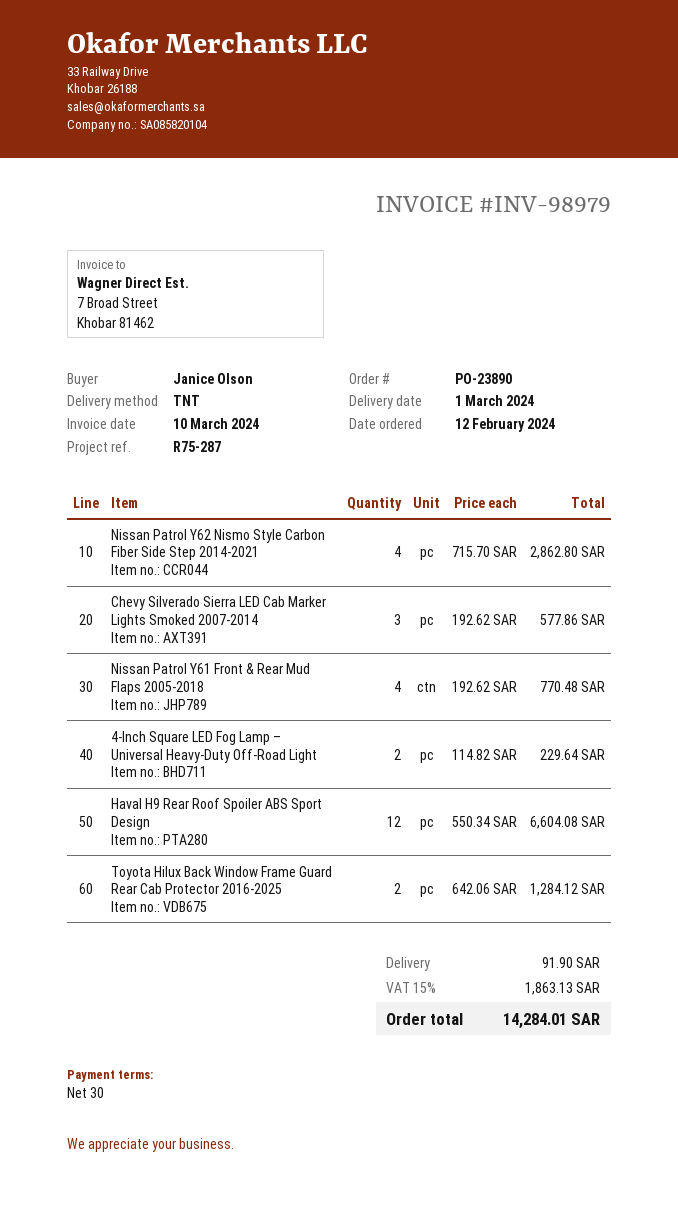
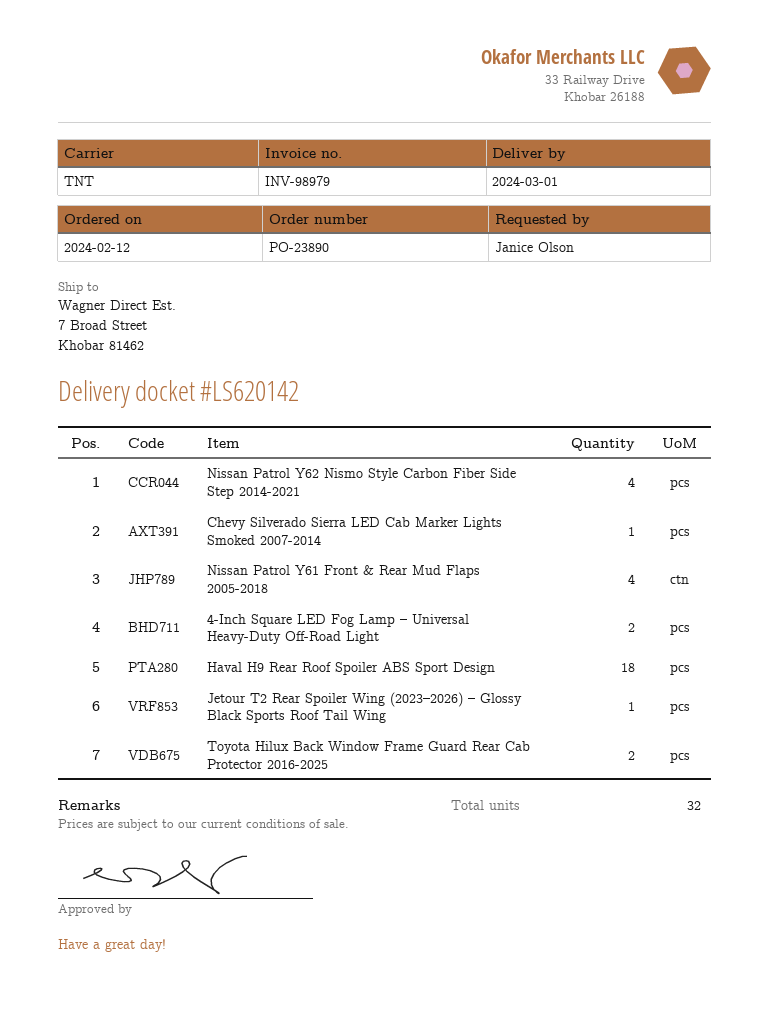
Chevy Silverado Sierra LED Cab Marker Lights Smoked 2007-2014: 3 -> 1
Haval H9 Rear Roof Spoiler ABS Sport Design: 12 -> 18
Jetour T2 Rear Spoiler Wing (2023–2026) – Glossy Black Sports Roof Tail Wing: none -> 1

